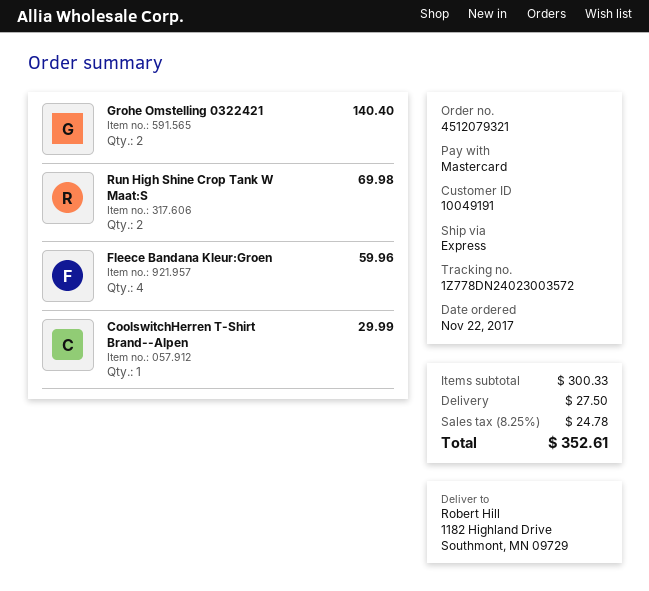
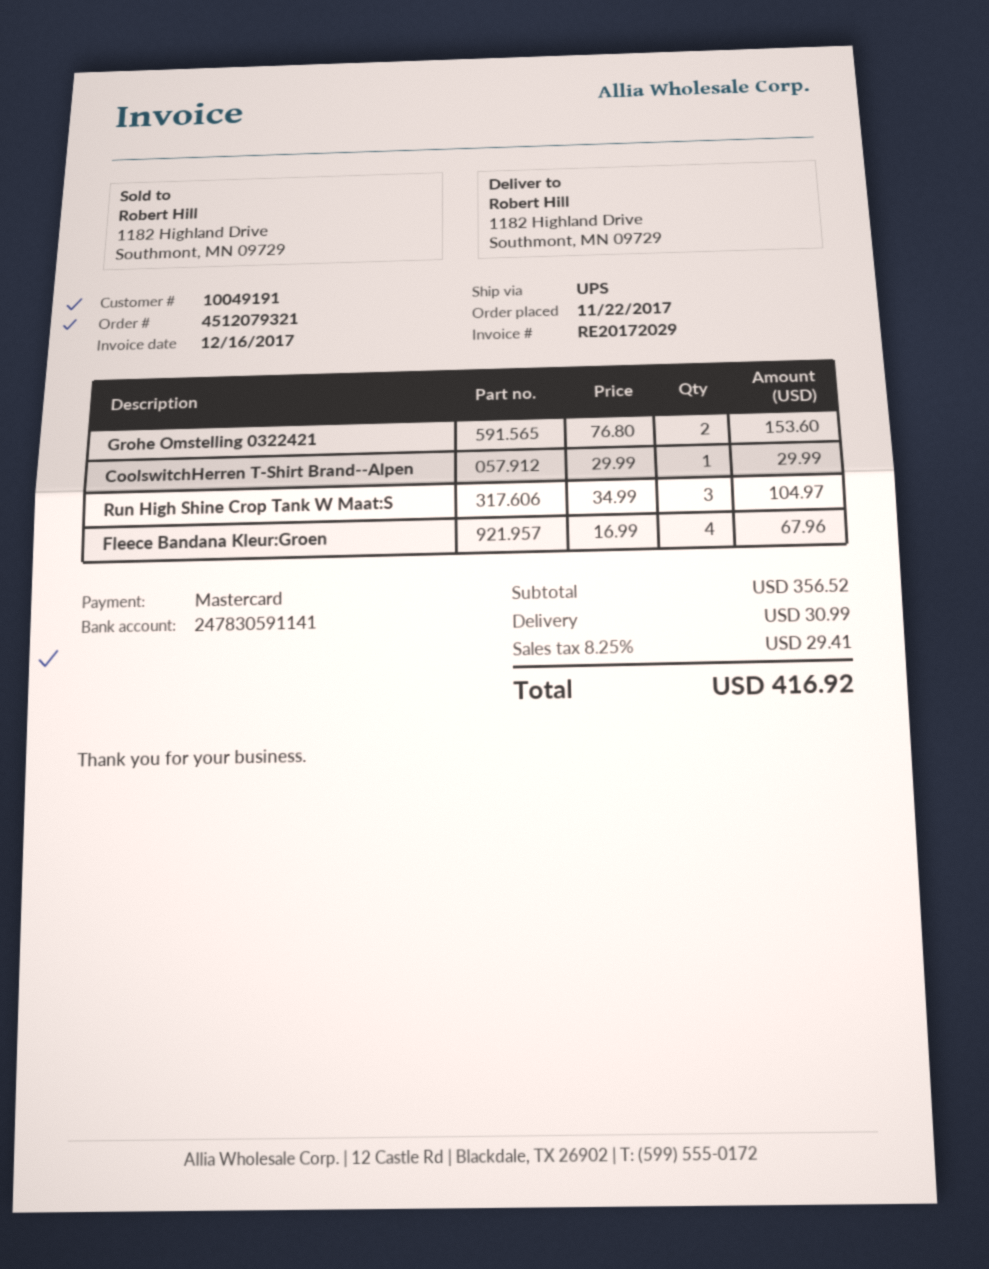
shipping method: express -> UPS
Grohe Omstelling 0322421: 2 for 140.40 -> 2 for 153.60
Run High Shine Crop Tank W Maat:S: 2 for 69.98 -> 3 for 104.97
Fleece Bandana Kleur:Groen: 4 for 59.96 -> 4 for 67.96
subtotal: 300.33 -> 356.52
shipping: 27.50 -> 30.99
tax: 8.25% = 24.78 -> 8.25% = 29.41
total: 352.61 -> 416.92

